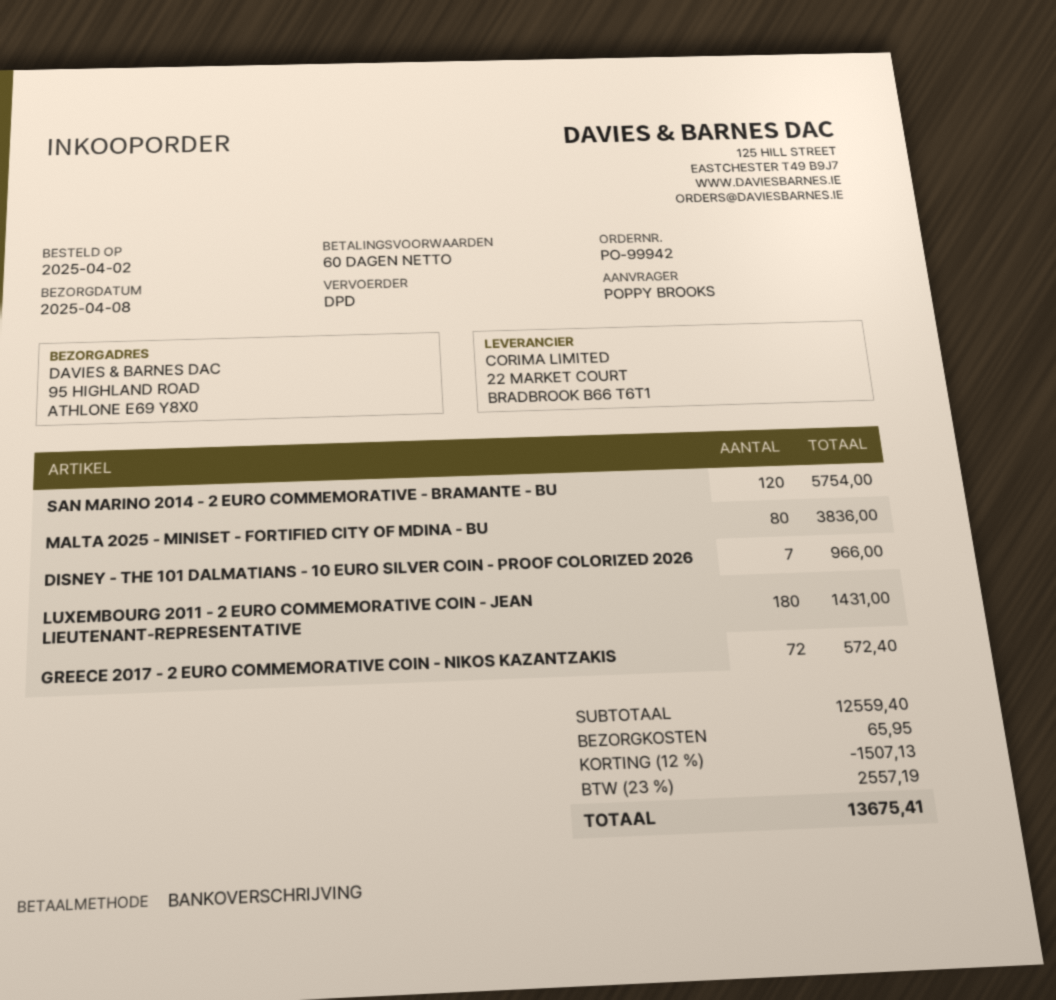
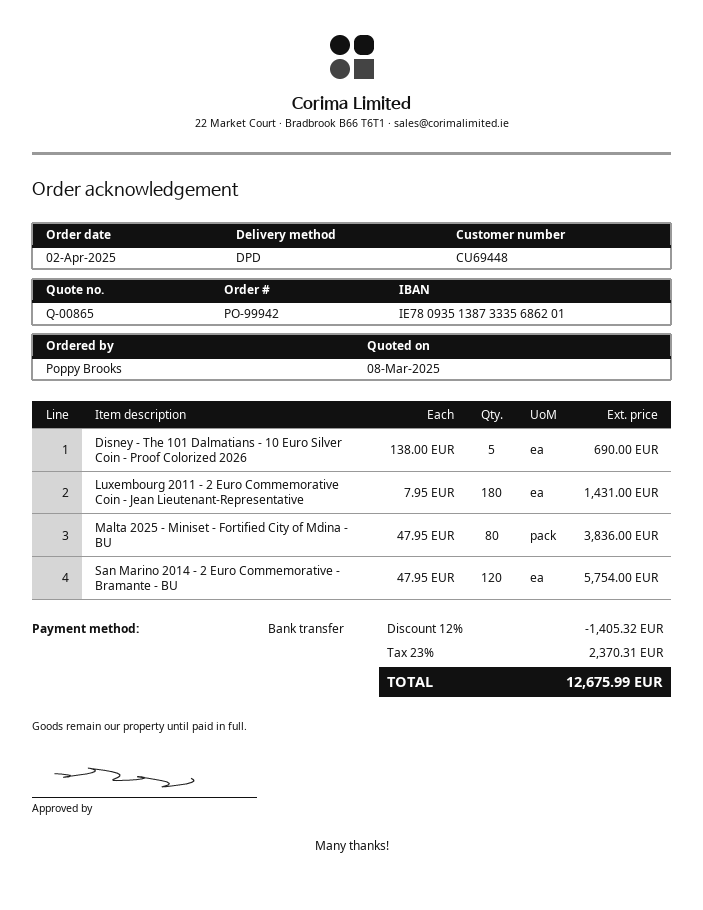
DISNEY - THE 101 DALMATIANS - 10 EURO SILVER COIN - PROOF COLORIZED 2026: 7 for 966.00 -> 5 for 690.00
GREECE 2017 - 2 EURO COMMEMORATIVE COIN - NIKOS KAZANTZAKIS: 72 for 572.40 -> none
discount: 12% = 1507.13 -> 12% = 1405.32
shipping: 65.95 -> none
tax: 23% = 2557.19 -> 23% = 2370.31
total: 13675.41 -> 12675.99

